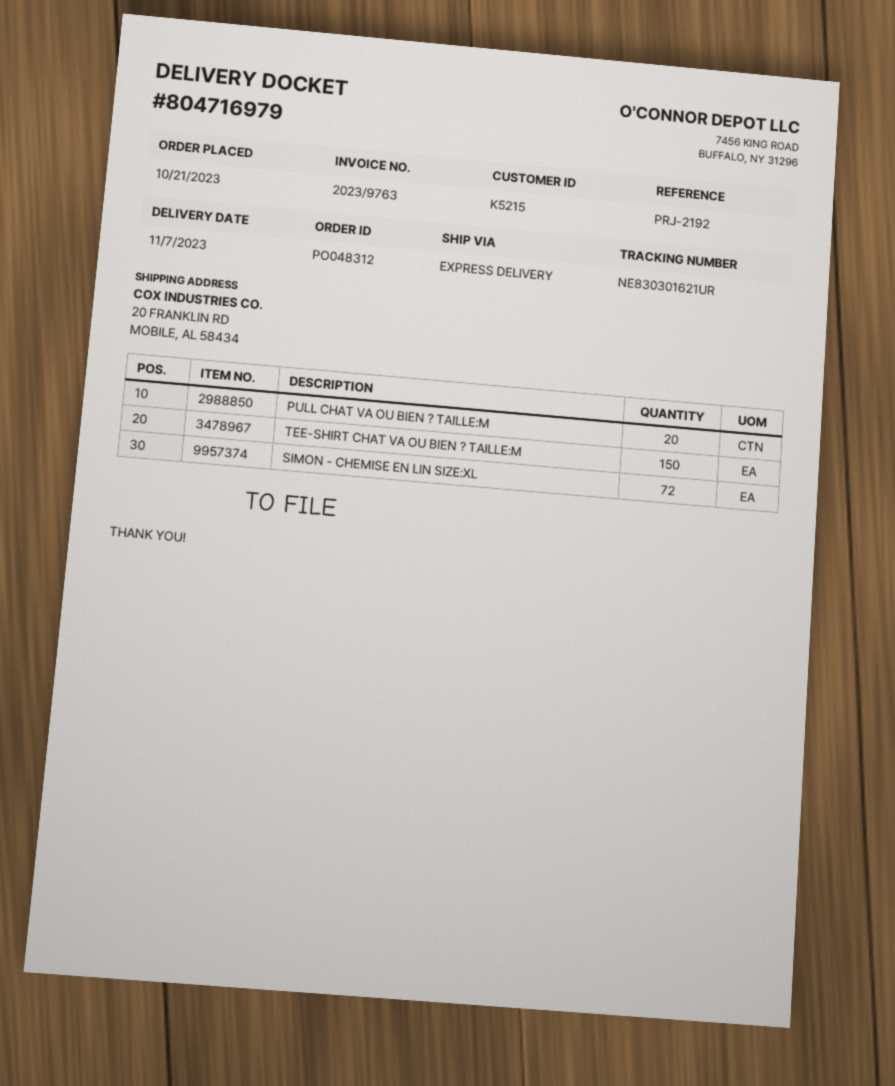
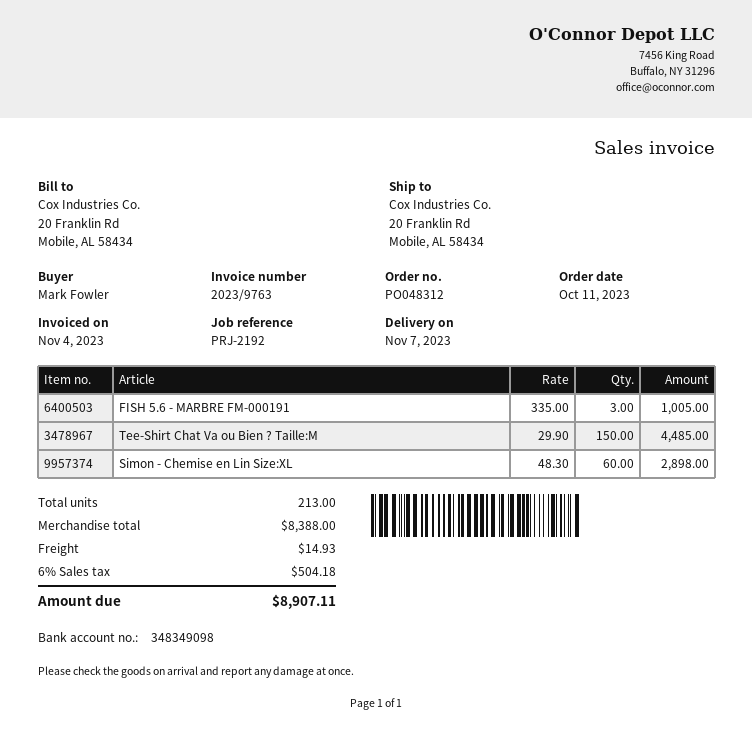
order date: 2023-10-21 -> 2023-10-11
PULL CHAT VA OU BIEN ? TAILLE:M: 20 -> none
SIMON - CHEMISE EN LIN SIZE:XL: 72 -> 60
FISH 5.6 - MARBRE FM-000191: none -> 3

